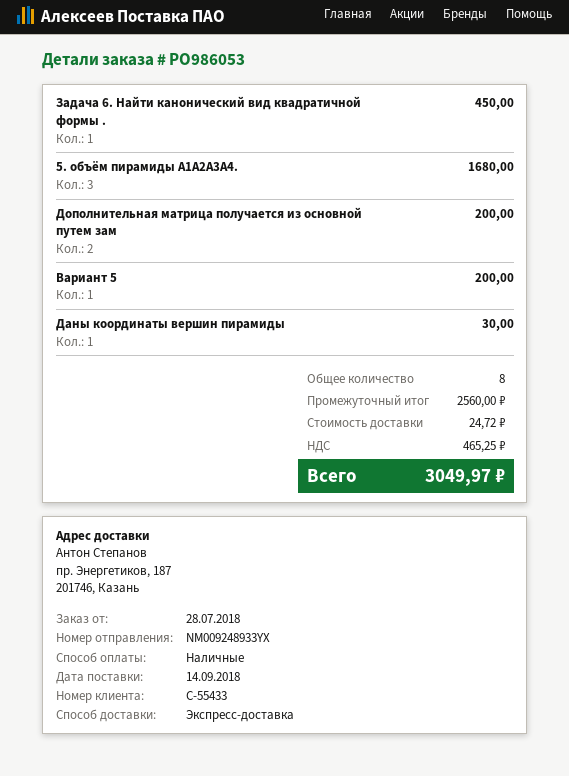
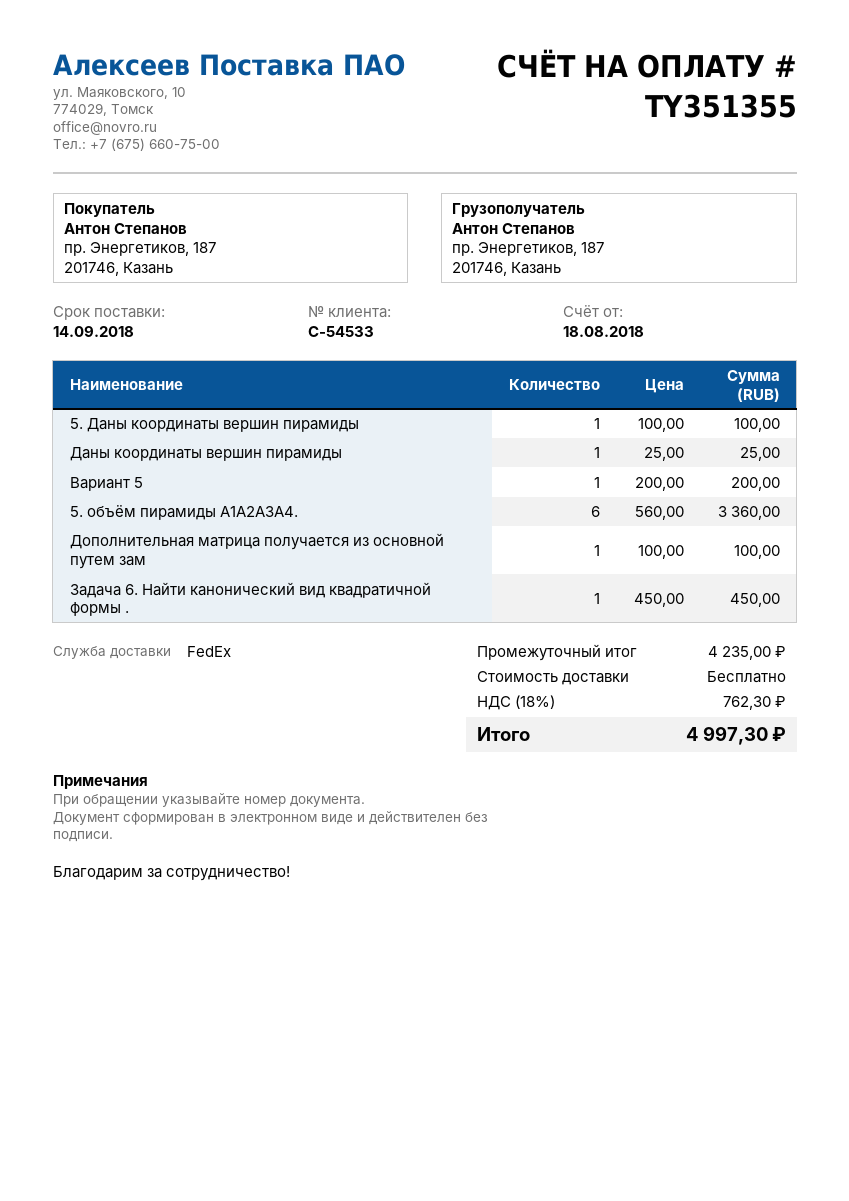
customer number: C-55433 -> C-54533
shipping method: express -> FedEx
5. объём пирамиды А1А2А3А4.: 3 for 1680.00 -> 6 for 3360.00
Дополнительная матрица получается из основной путем зам: 2 for 200.00 -> 1 for 100.00
Даны координаты вершин пирамиды: 1 for 30.00 -> 1 for 25.00
5. Даны координаты вершин пирамиды: none -> 1 for 100.00
subtotal: 2560.00 -> 4235.00
shipping: 24.72 -> 0.00
tax: 465.25 -> 762.30
total: 3049.97 -> 4997.30

